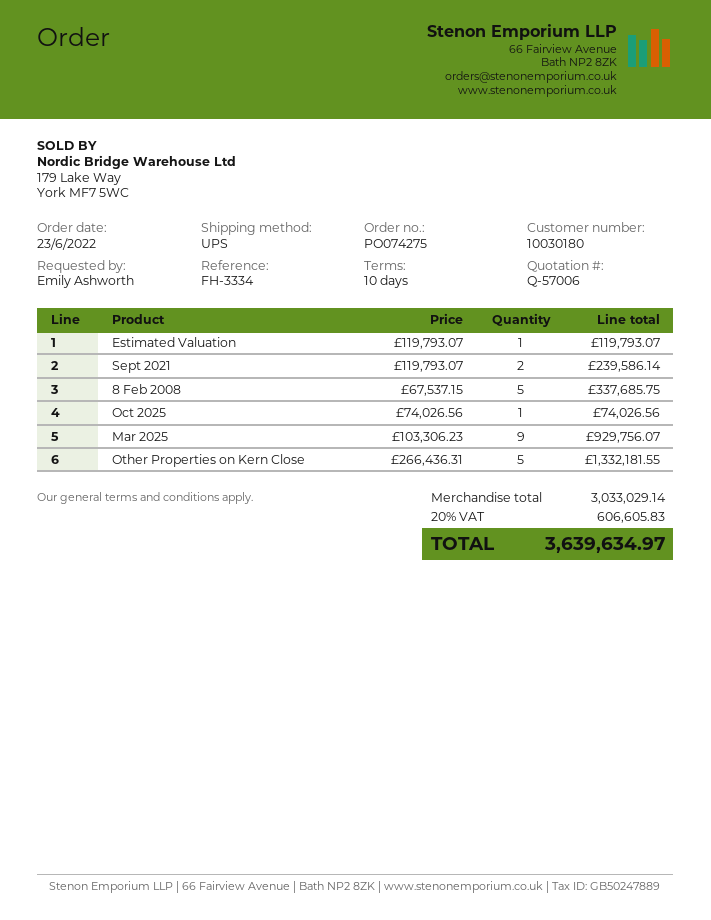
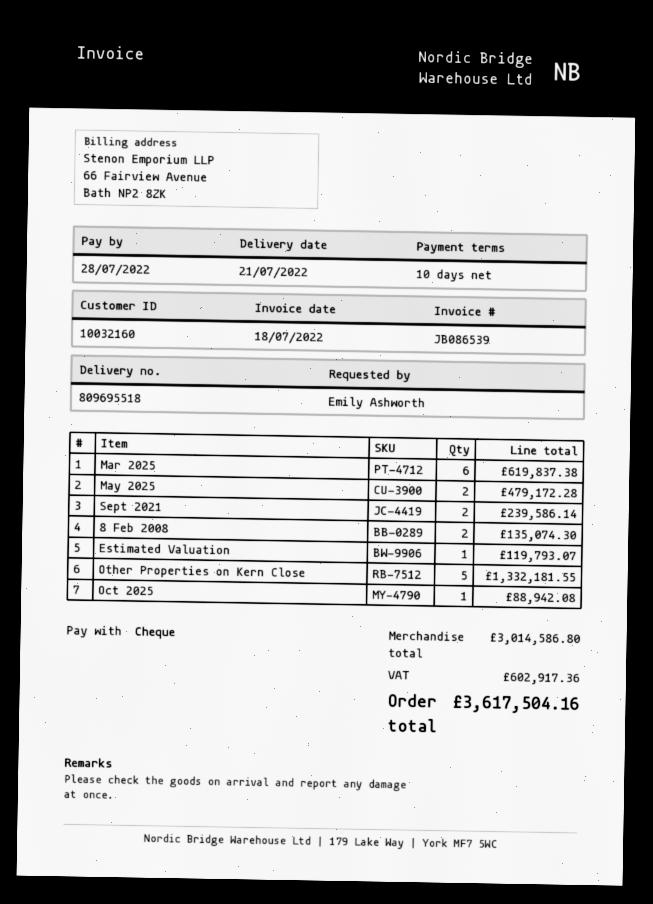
customer number: 10030180 -> 10032160
8 Feb 2008: 5 for 337685.75 -> 2 for 135074.30
Oct 2025: 1 for 74026.56 -> 1 for 88942.08
Mar 2025: 9 for 929756.07 -> 6 for 619837.38
May 2025: none -> 2 for 479172.28
subtotal: 3033029.14 -> 3014586.80
tax: 606605.83 -> 602917.36
total: 3639634.97 -> 3617504.16

